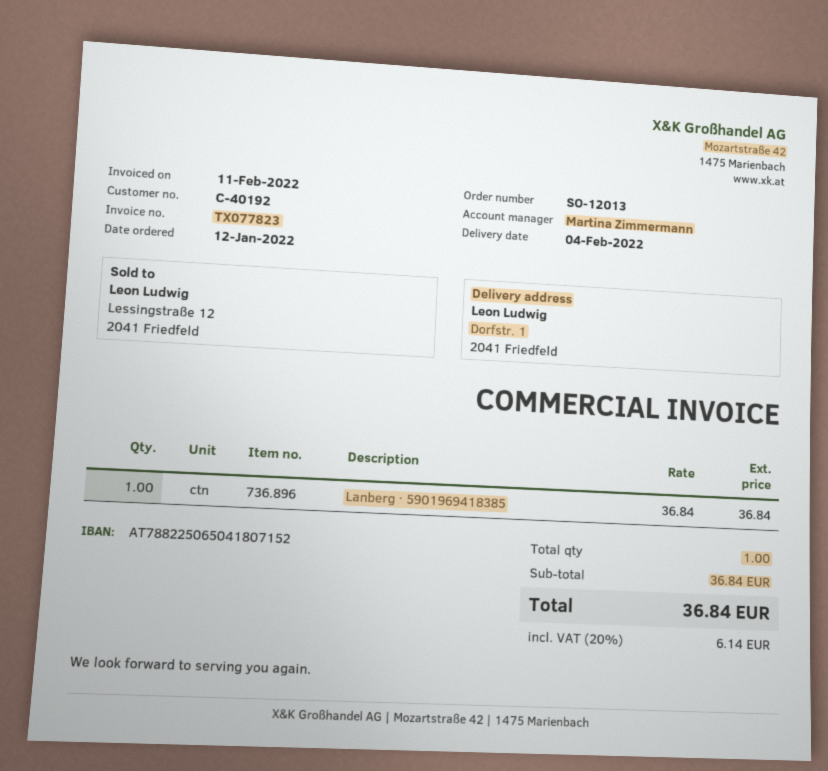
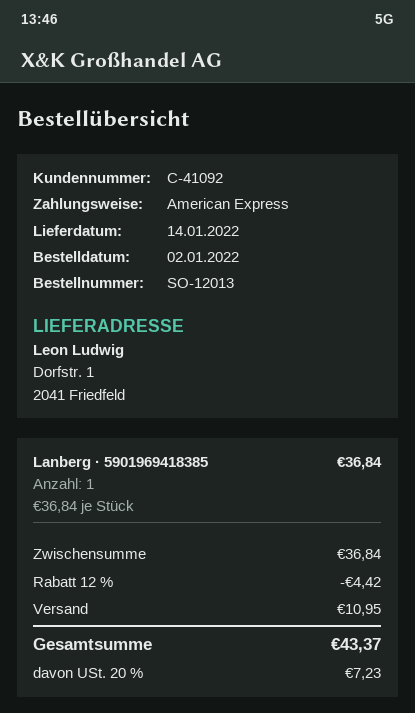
order date: 2022-01-12 -> 2022-01-02
delivery date: 2022-02-04 -> 2022-01-14
customer number: C-40192 -> C-41092
discount: none -> 12% = 4.42
shipping: none -> 10.95
tax: 20% = 6.14 -> 20% = 7.23
total: 36.84 -> 43.37

